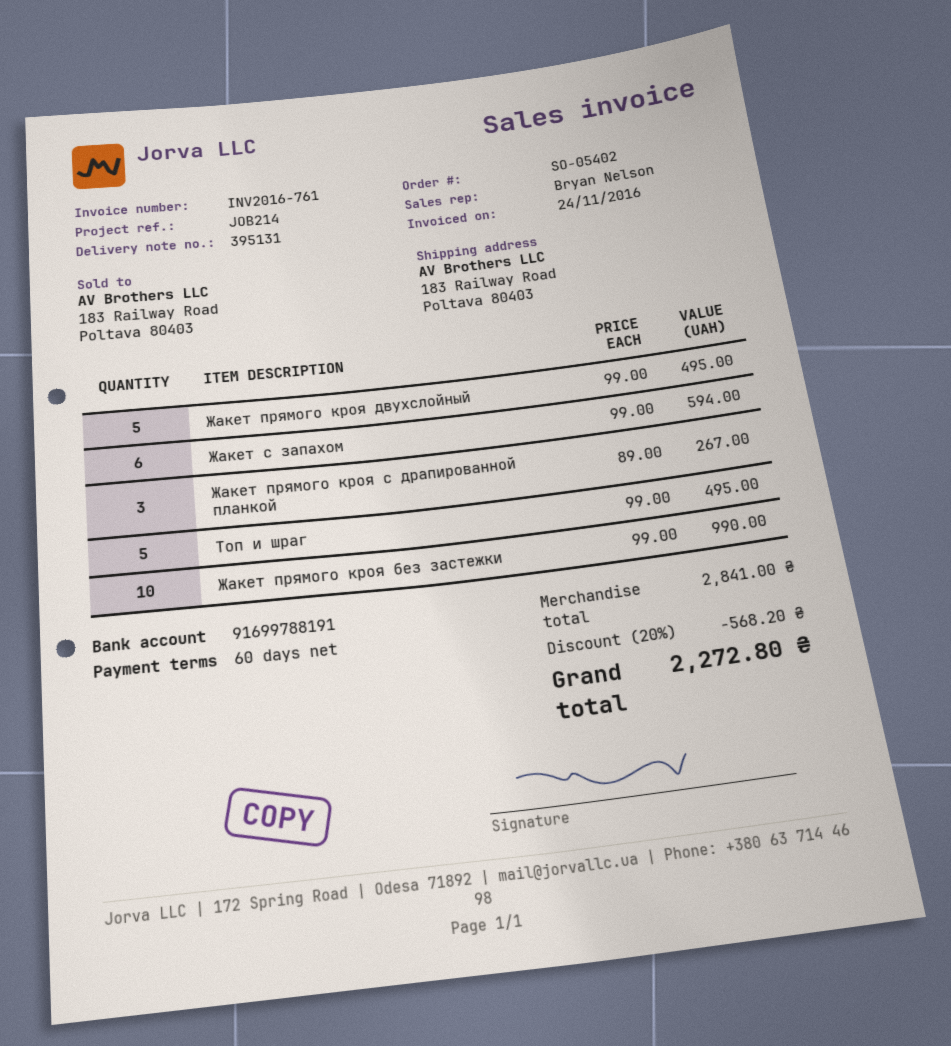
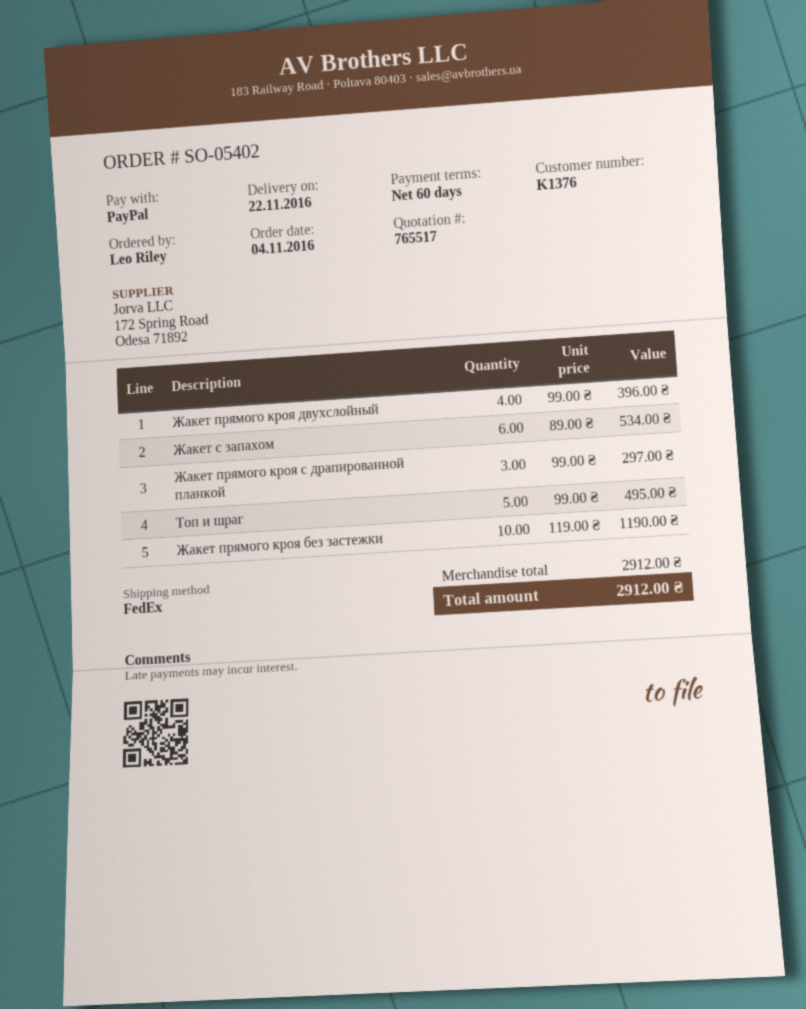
Жакет прямого кроя двухслойный: 5 x 99.00 = 495.00 -> 4 x 99.00 = 396.00
Жакет с запахом: 6 x 99.00 = 594.00 -> 6 x 89.00 = 534.00
Жакет прямого кроя с драпированной планкой: 3 x 89.00 = 267.00 -> 3 x 99.00 = 297.00
Жакет прямого кроя без застежки: 10 x 99.00 = 990.00 -> 10 x 119.00 = 1190.00
subtotal: 2841.00 -> 2912.00
discount: 20% = 568.20 -> none
total: 2272.80 -> 2912.00

